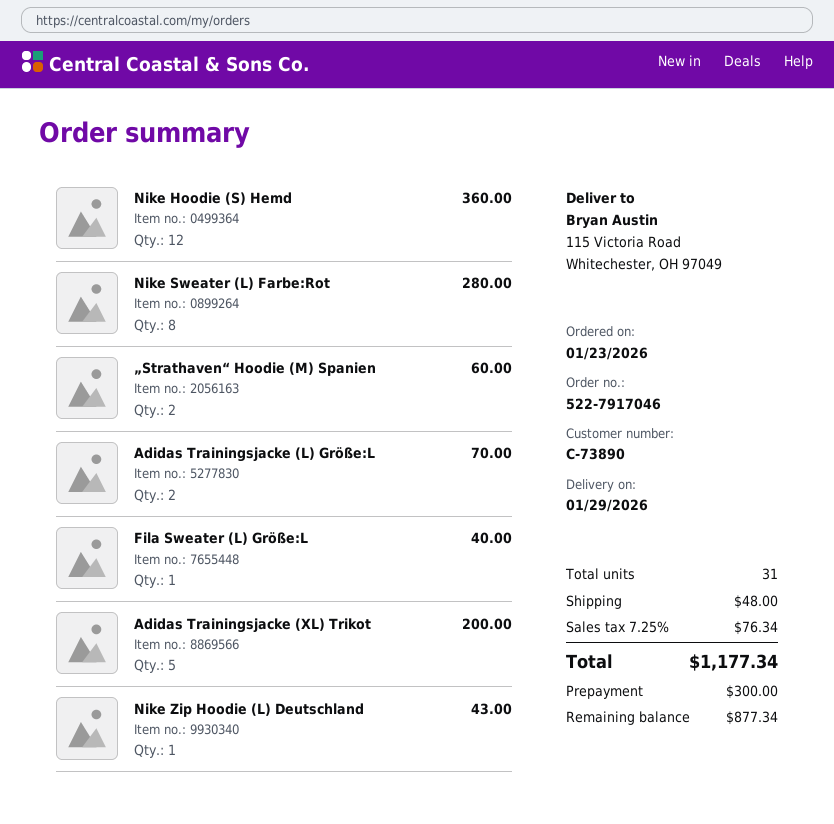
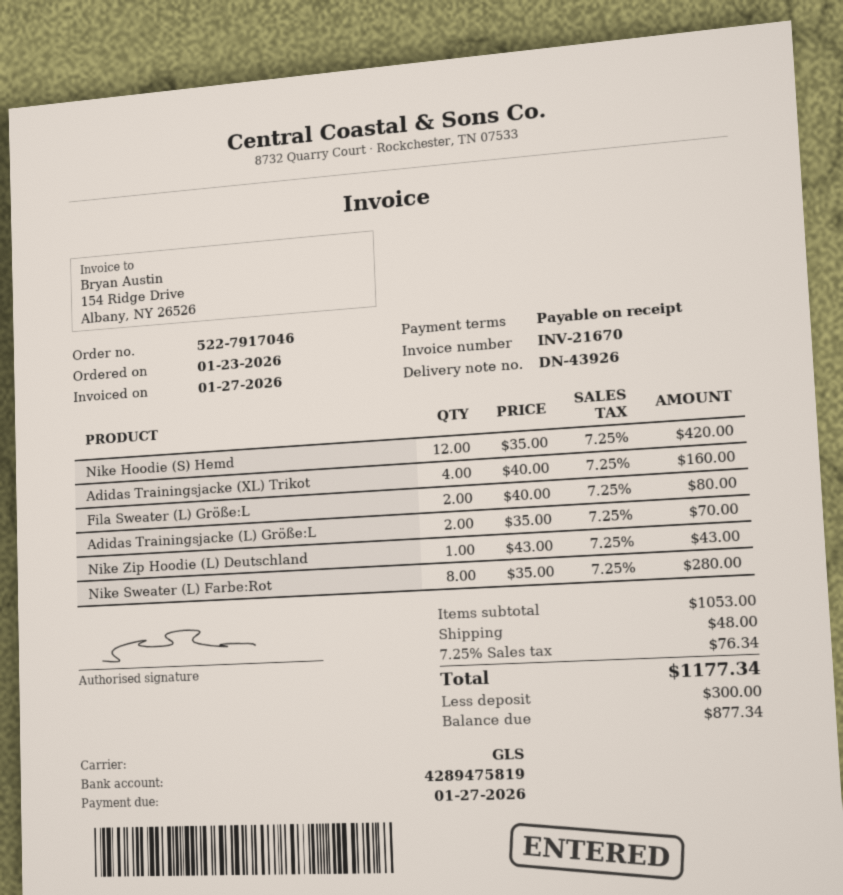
Nike Hoodie (S) Hemd: 12 for 360.00 -> 12 for 420.00
„Strathaven“ Hoodie (M) Spanien: 2 for 60.00 -> none
Fila Sweater (L) Größe:L: 1 for 40.00 -> 2 for 80.00
Adidas Trainingsjacke (XL) Trikot: 5 for 200.00 -> 4 for 160.00

